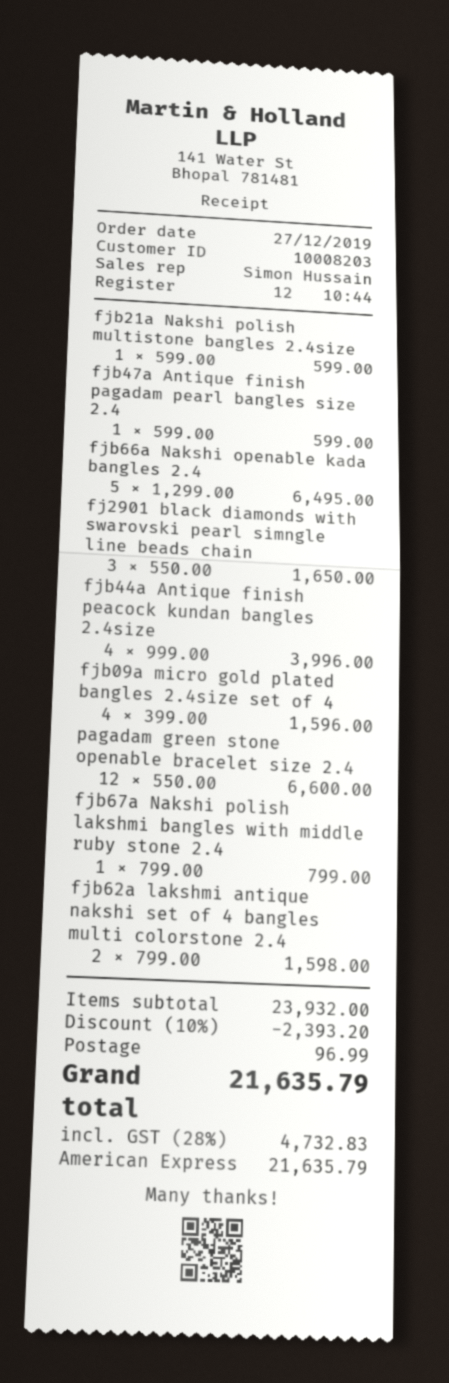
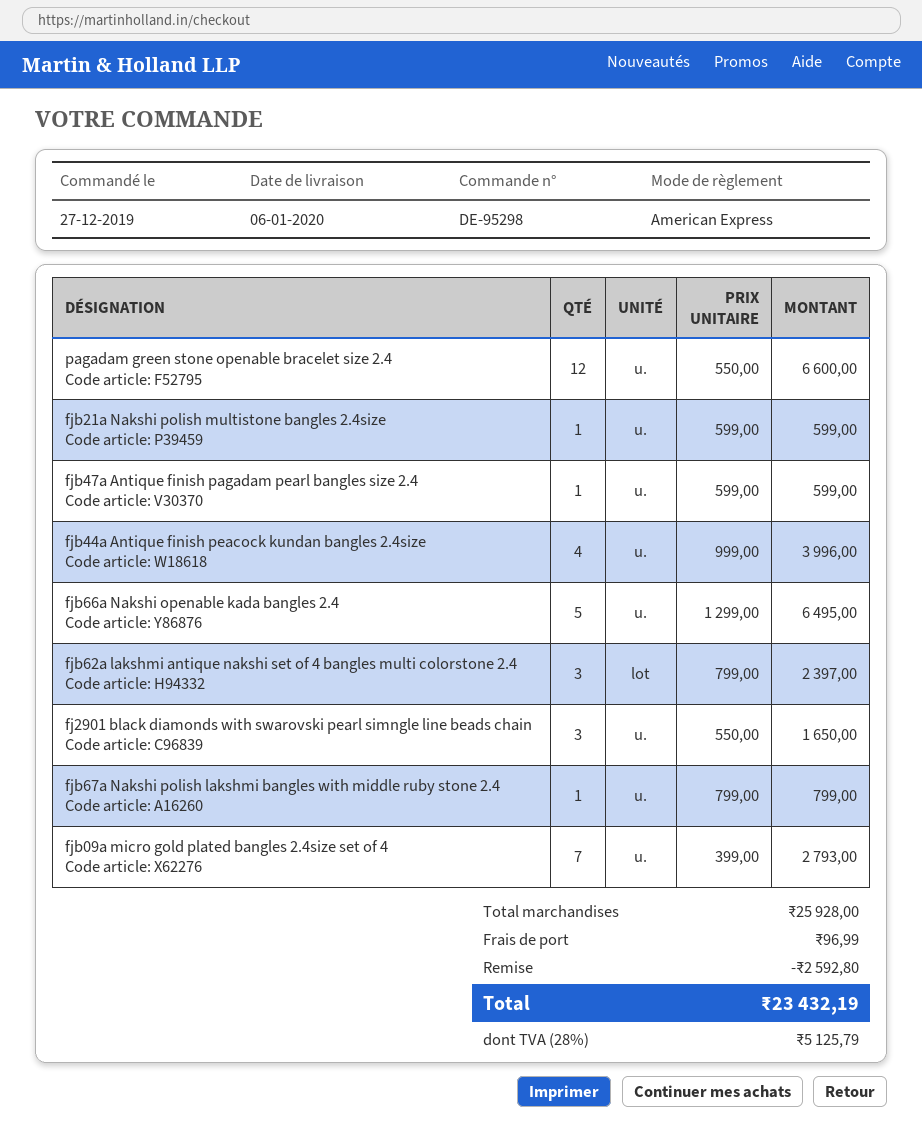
fjb09a micro gold plated bangles 2.4size set of 4: 4 x 399.00 = 1596.00 -> 7 x 399.00 = 2793.00
fjb62a lakshmi antique nakshi set of 4 bangles multi colorstone 2.4: 2 x 799.00 = 1598.00 -> 3 x 799.00 = 2397.00
subtotal: 23932.00 -> 25928.00
discount: 2393.20 -> 2592.80
tax: 28% = 4732.83 -> 28% = 5125.79
total: 21635.79 -> 23432.19

